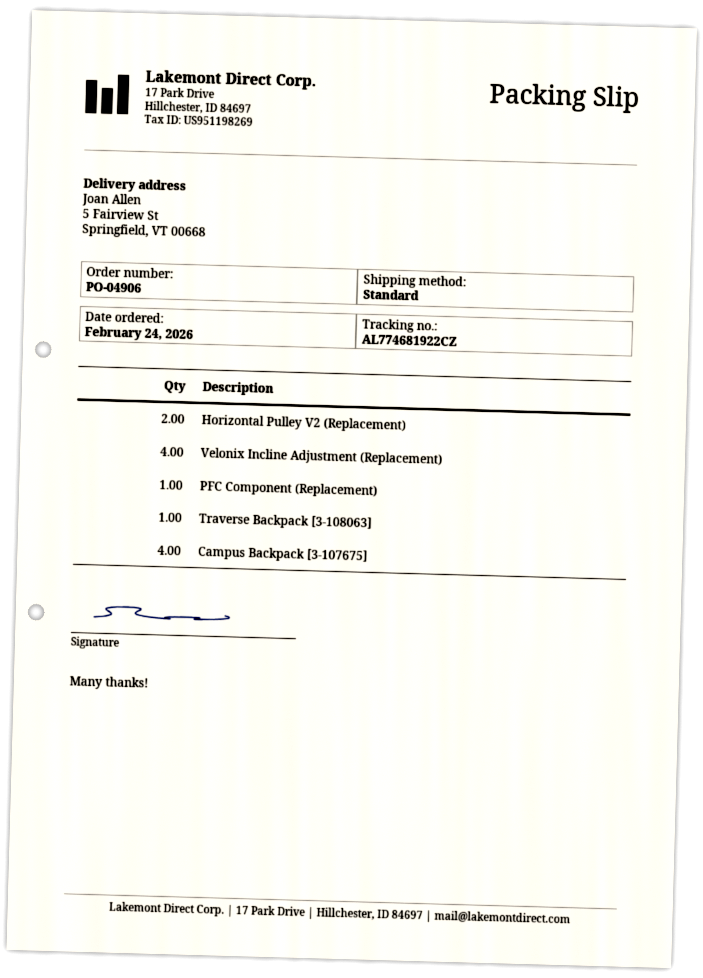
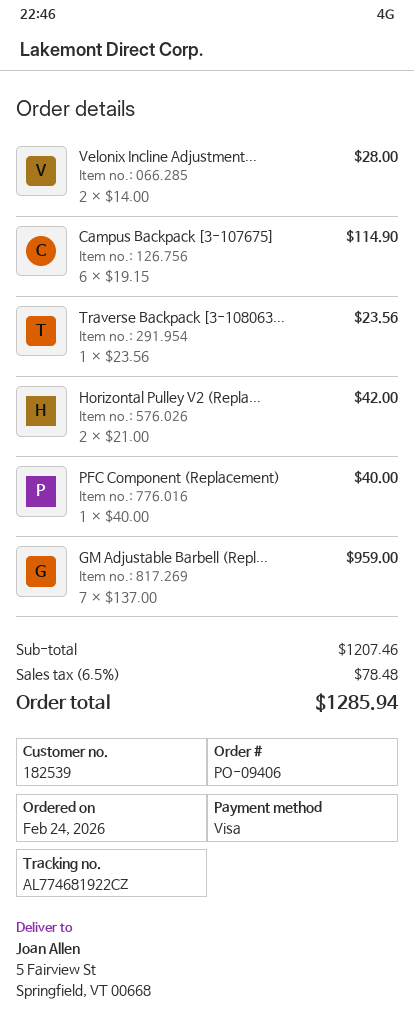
order number: PO-04906 -> PO-09406
Velonix Incline Adjustment (Replacement): 4 -> 2
Campus Backpack [3-107675]: 4 -> 6
GM Adjustable Barbell (Repl...: none -> 7

